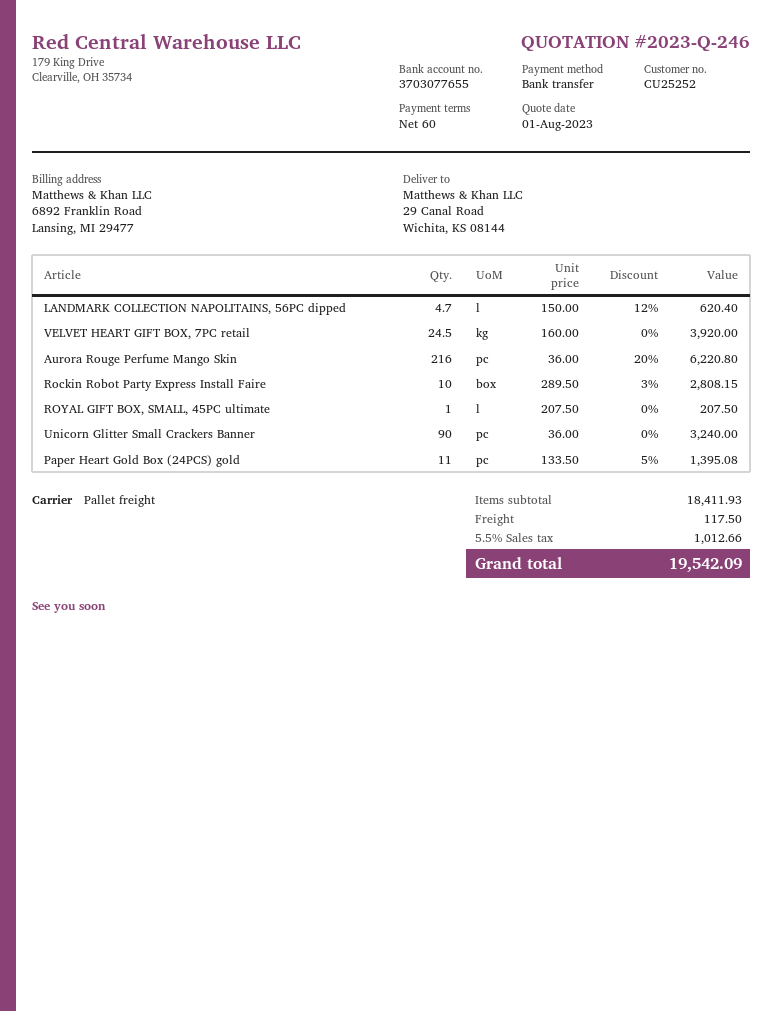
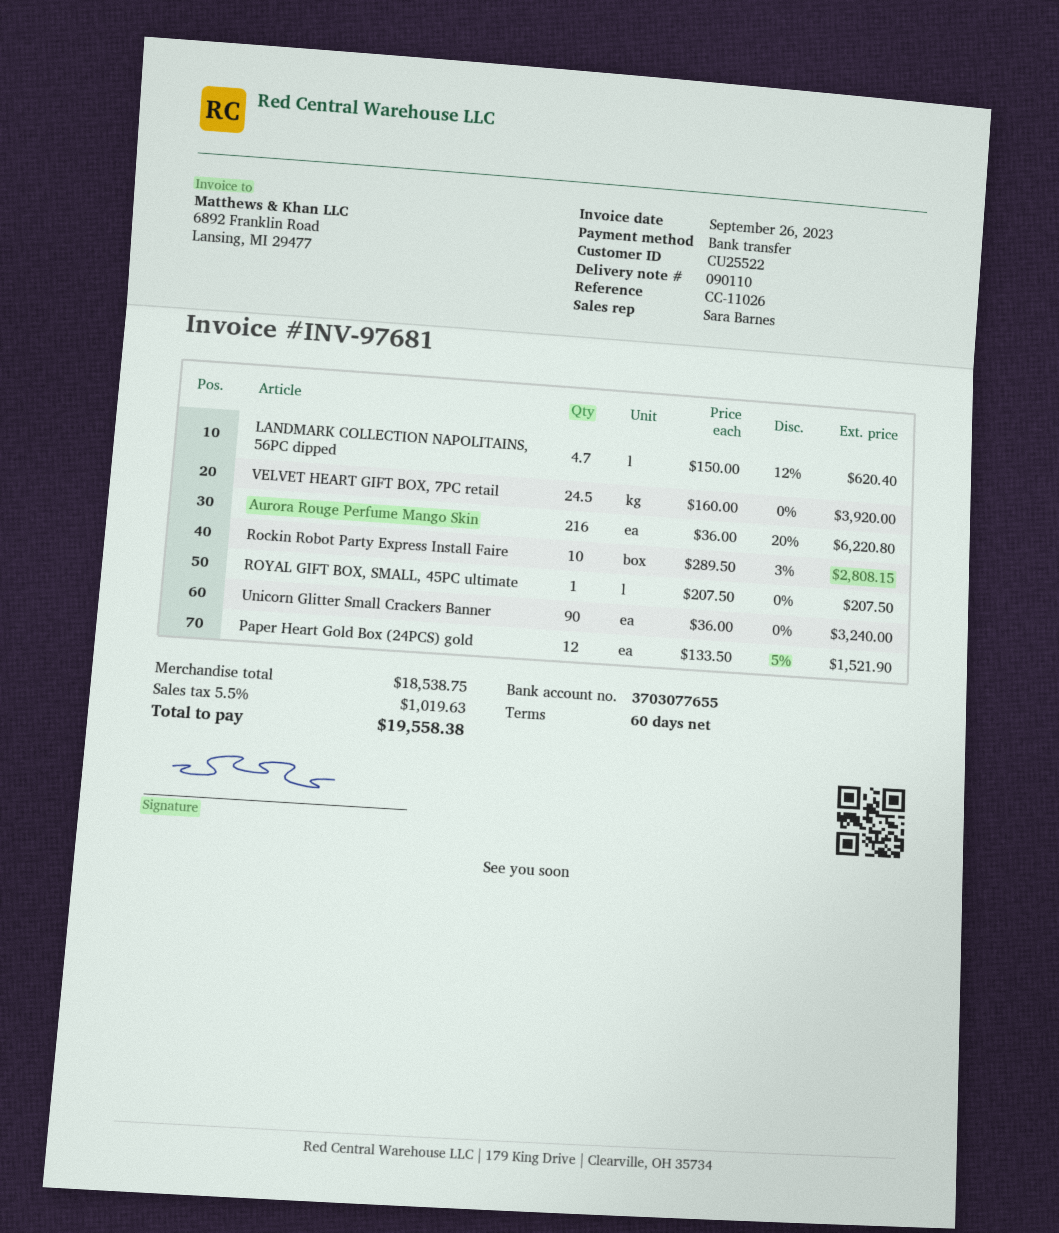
customer number: CU25252 -> CU25522
Paper Heart Gold Box (24PCS) gold: 11 x 133.50 - 5% = 1395.08 -> 12 x 133.50 - 5% = 1521.90
subtotal: 18411.93 -> 18538.75
shipping: 117.50 -> none
tax: 5.5% = 1012.66 -> 5.5% = 1019.63
total: 19542.09 -> 19558.38

